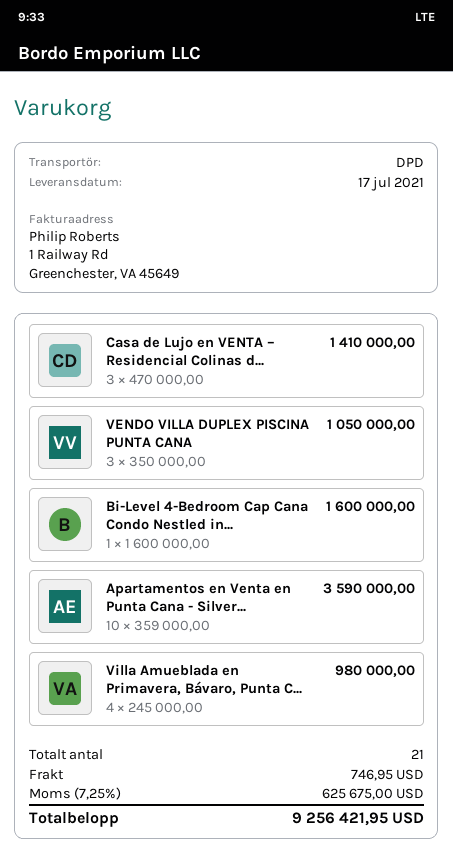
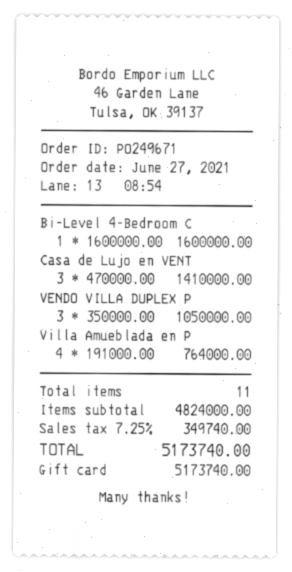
Apartamentos en Venta en Punta Cana - Silver...: 10 x 359000.00 = 3590000.00 -> none
Villa Amueblada en Primavera, Bávaro, Punta C...: 4 x 245000.00 = 980000.00 -> 4 x 191000.00 = 764000.00
total quantity: 21 -> 11
shipping: 746.95 -> none
tax: 7.25% = 625675.00 -> 7.25% = 349740.00
total: 9256421.95 -> 5173740.00

